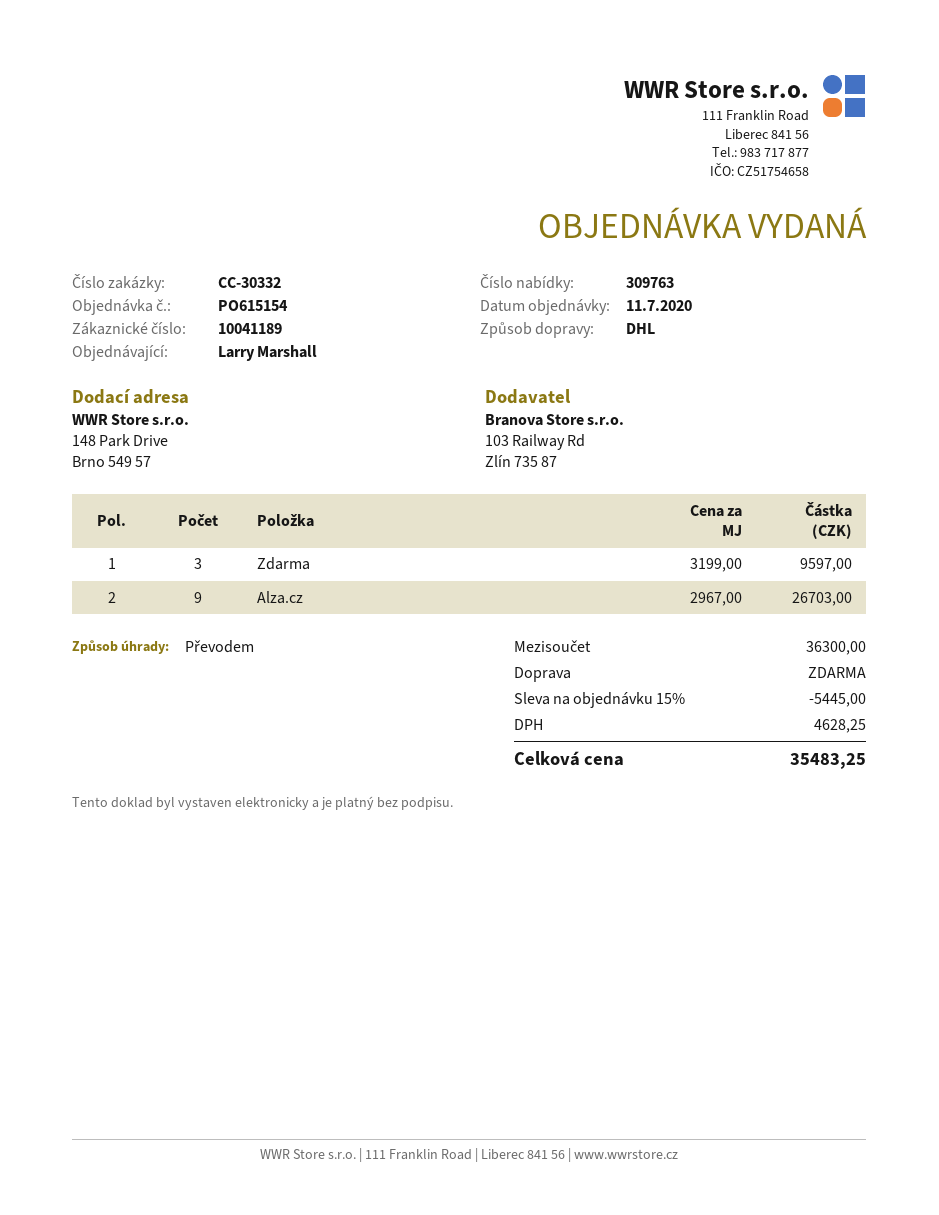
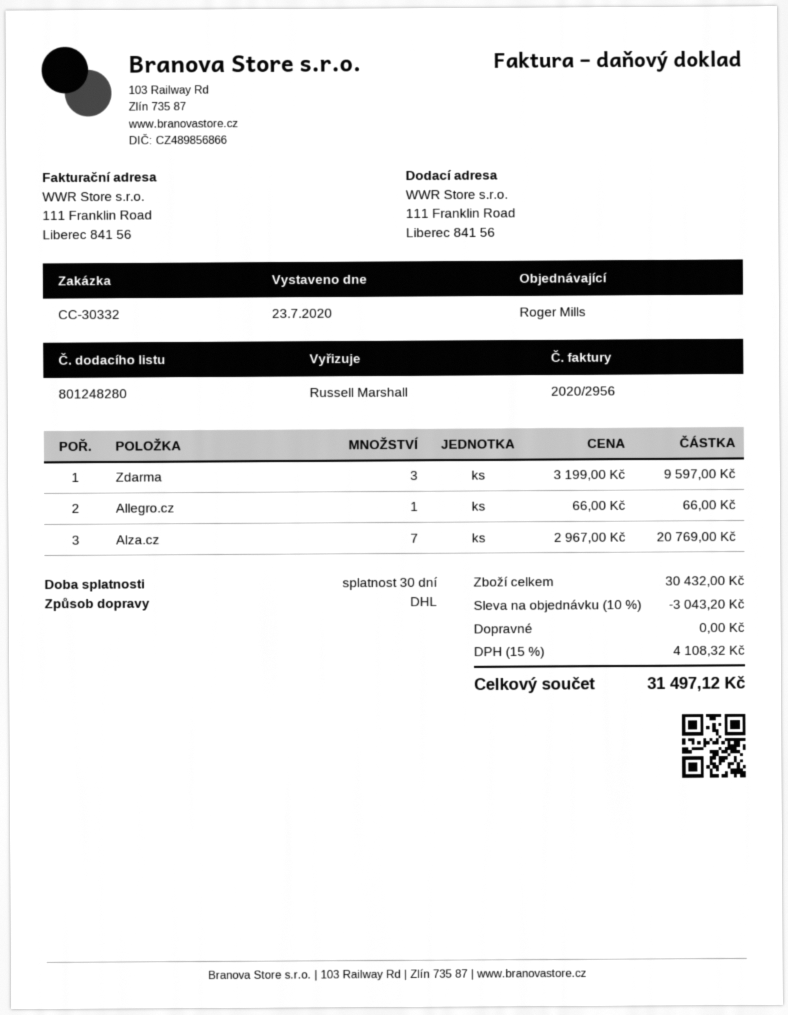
ordered by: Larry Marshall -> Roger Mills
ship to: 148 Park Drive, Brno 549 57 -> 111 Franklin Road, Liberec 841 56
Alza.cz: 9 x 2967.00 = 26703.00 -> 7 x 2967.00 = 20769.00
Allegro.cz: none -> 1 x 66.00 = 66.00
subtotal: 36300.00 -> 30432.00
discount: 15% = 5445.00 -> 10% = 3043.20
tax: 4628.25 -> 4108.32
total: 35483.25 -> 31497.12

